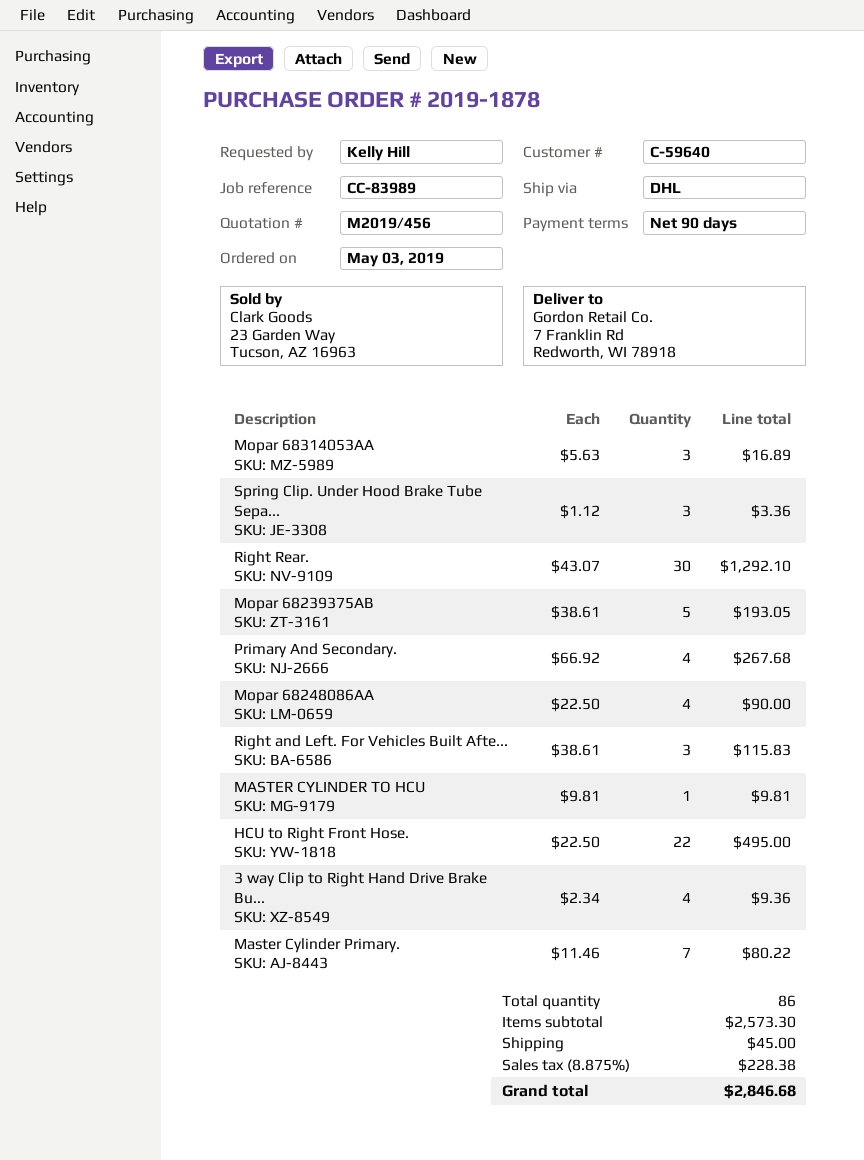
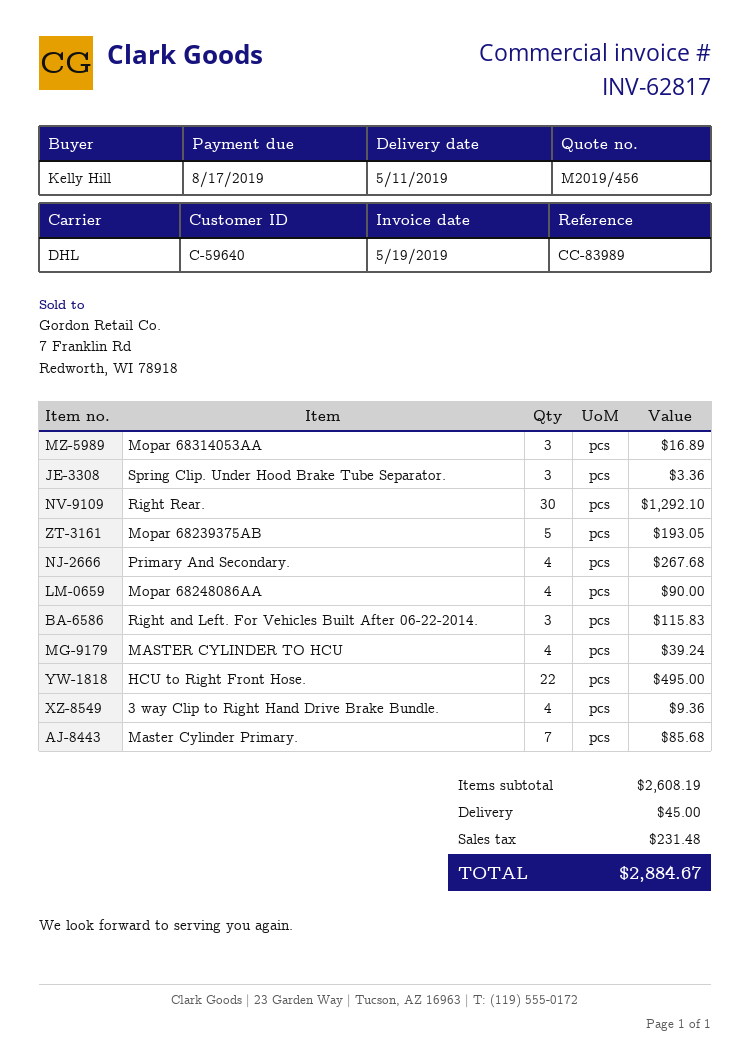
MASTER CYLINDER TO HCU: 1 for 9.81 -> 4 for 39.24
Master Cylinder Primary.: 7 for 80.22 -> 7 for 85.68
subtotal: 2573.30 -> 2608.19
tax: 228.38 -> 231.48
total: 2846.68 -> 2884.67

